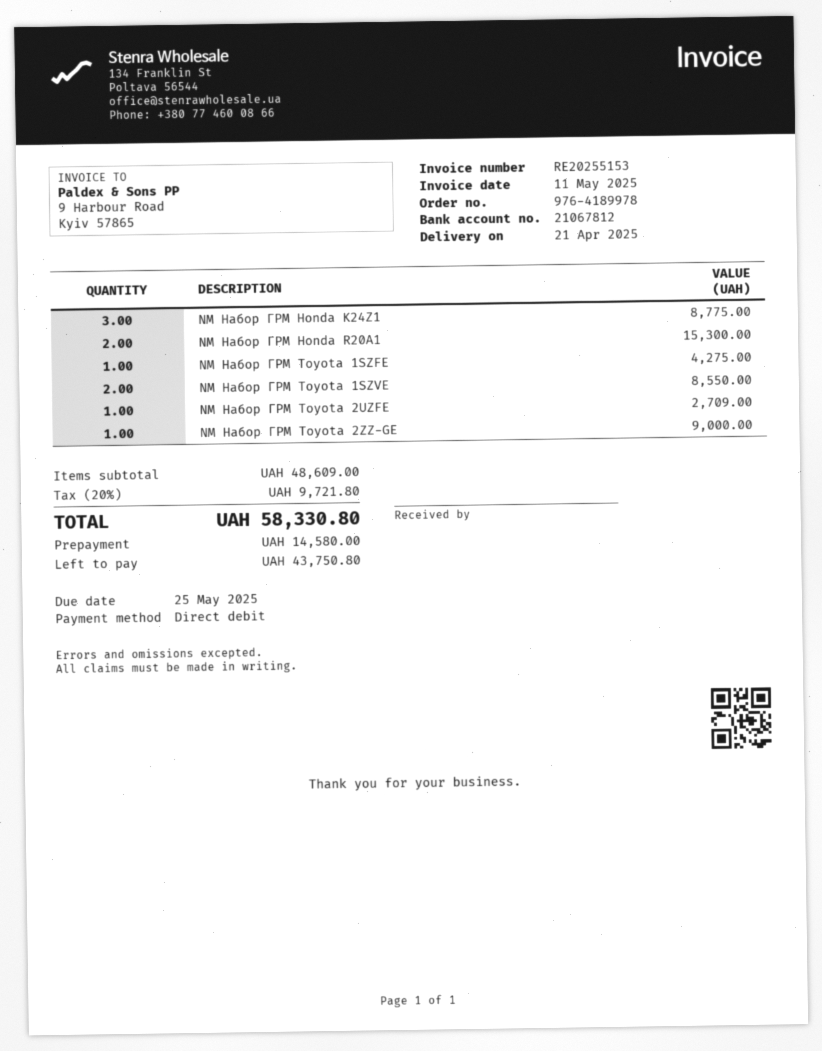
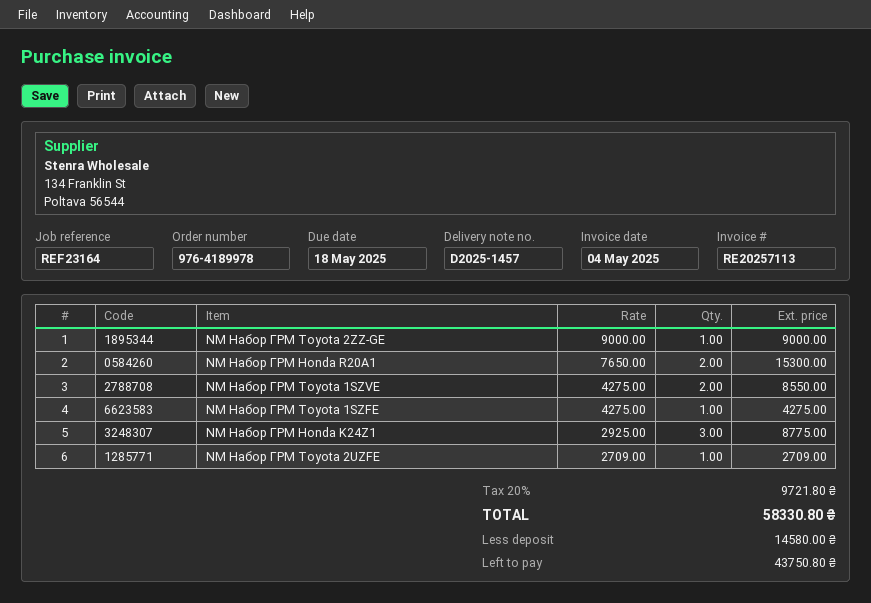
invoice number: RE20255153 -> RE20257113
invoice date: 2025-05-11 -> 2025-05-04
due date: 2025-05-25 -> 2025-05-18

